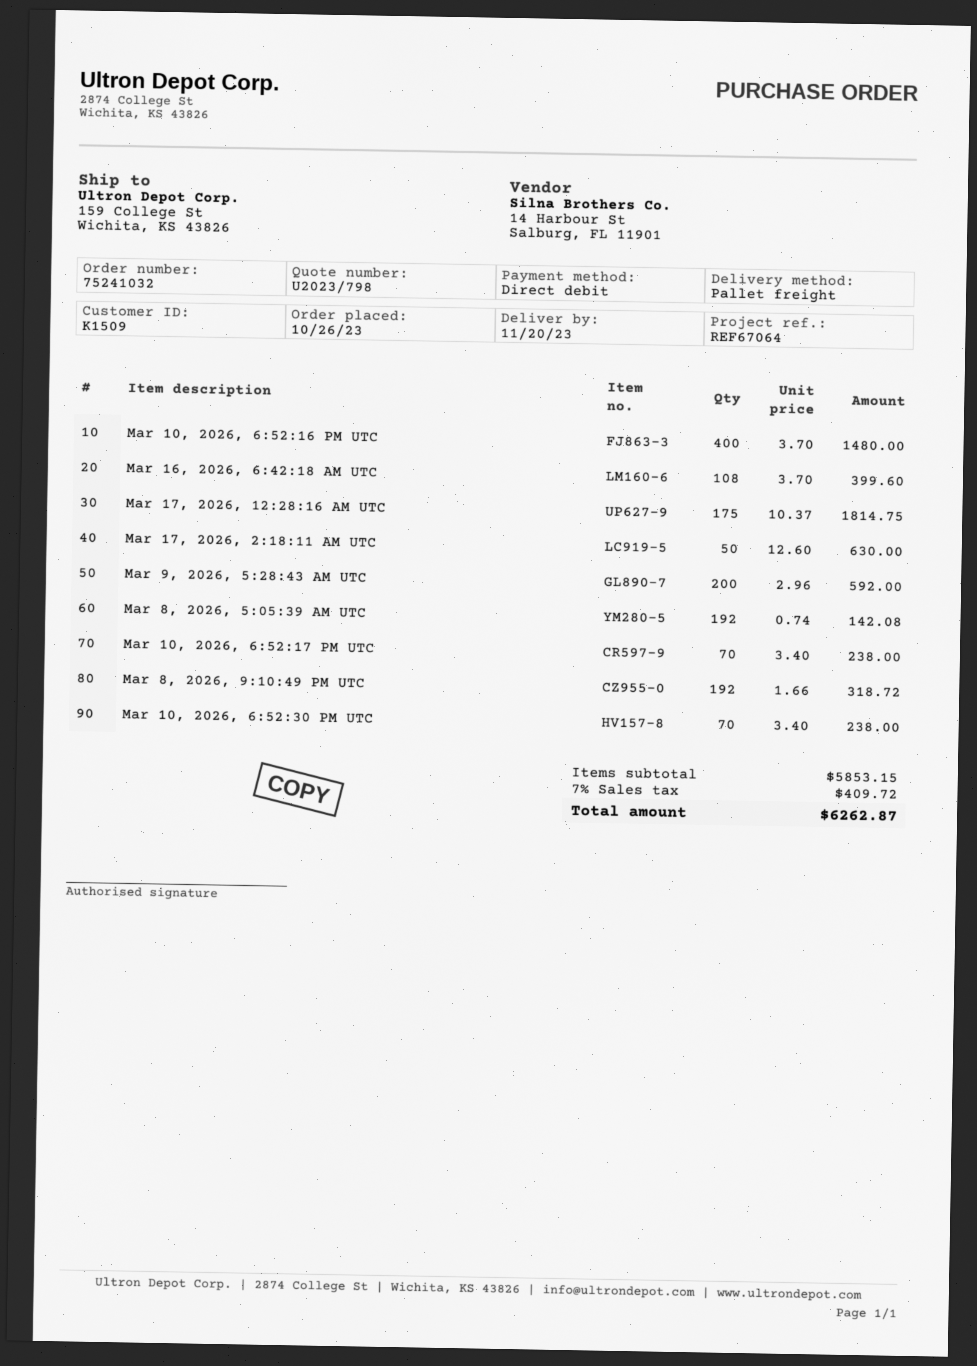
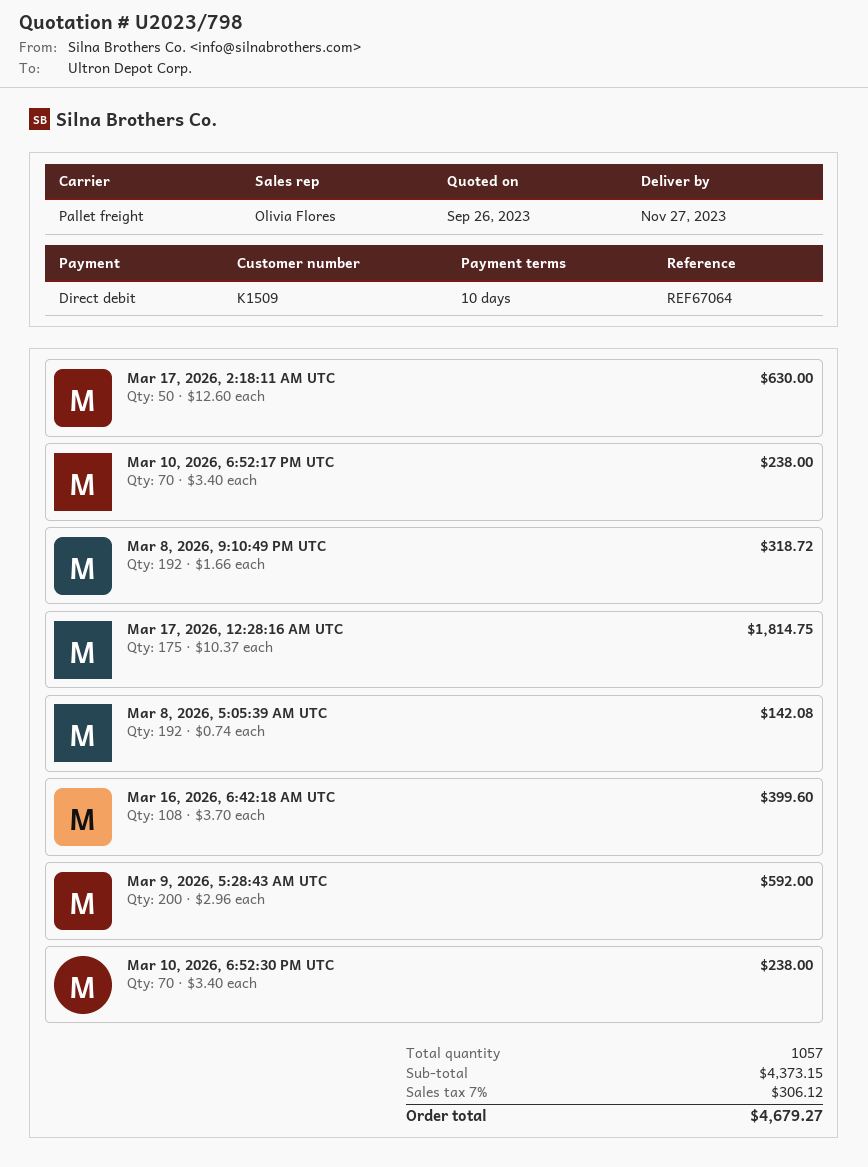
delivery date: 2023-11-20 -> 2023-11-27
Mar 10, 2026, 6:52:16 PM UTC: 400 x 3.70 = 1480.00 -> none
subtotal: 5853.15 -> 4373.15
tax: 7% = 409.72 -> 7% = 306.12
total: 6262.87 -> 4679.27

